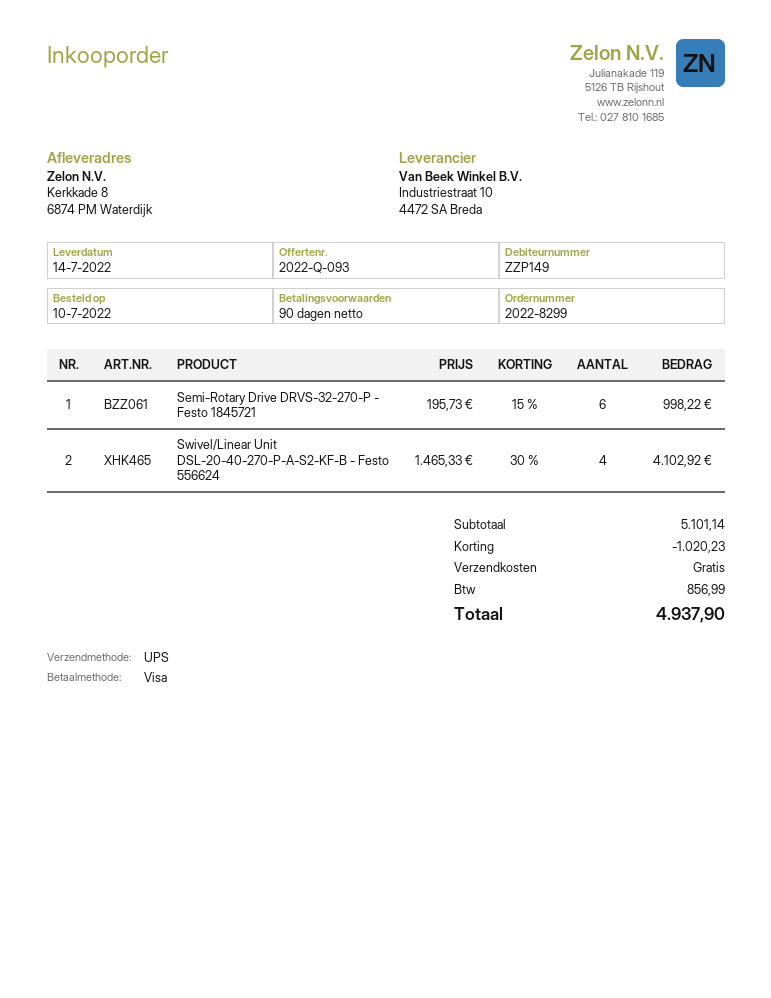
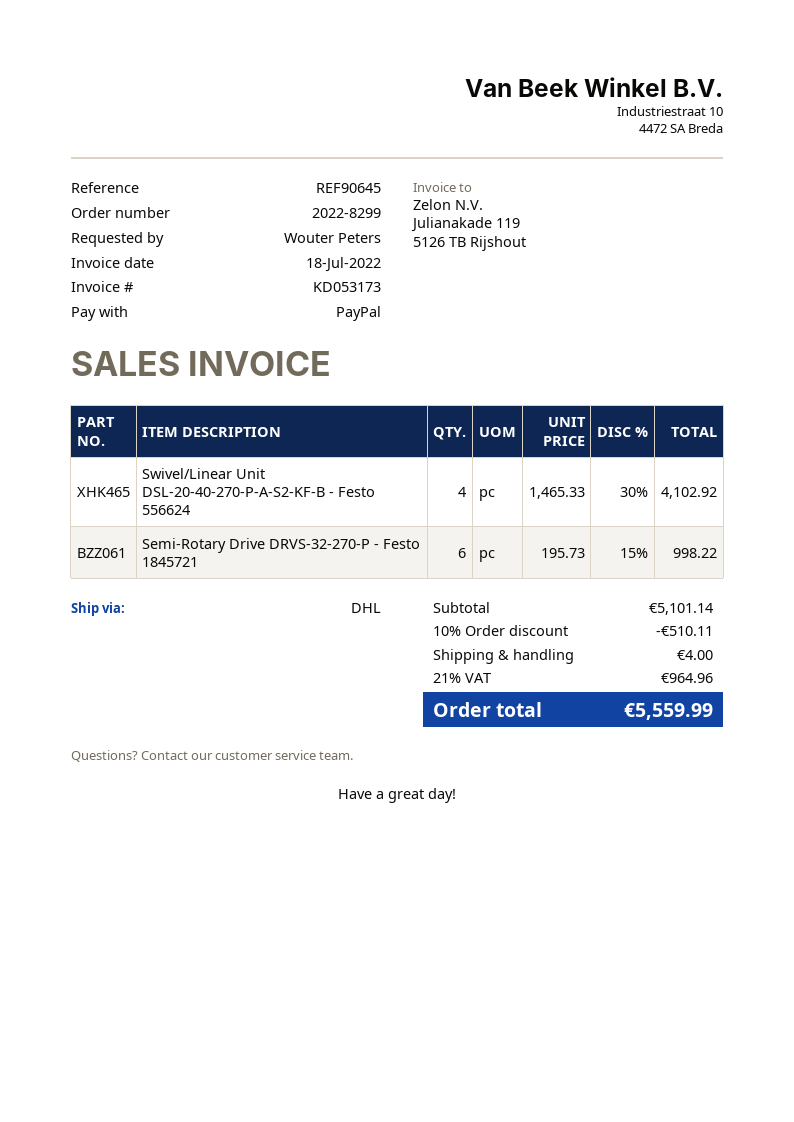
payment method: Visa -> PayPal
shipping method: UPS -> DHL
discount: 1020.23 -> 510.11
shipping: 0.00 -> 4.00
tax: 856.99 -> 964.96
total: 4937.90 -> 5559.99

